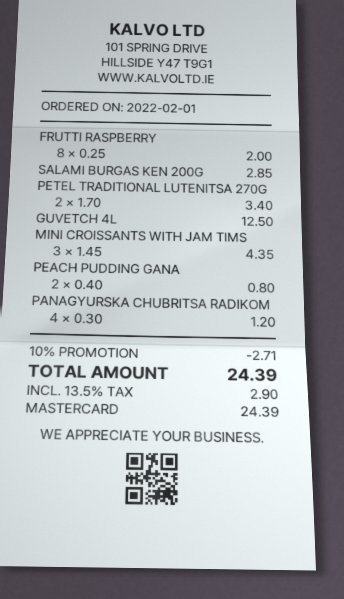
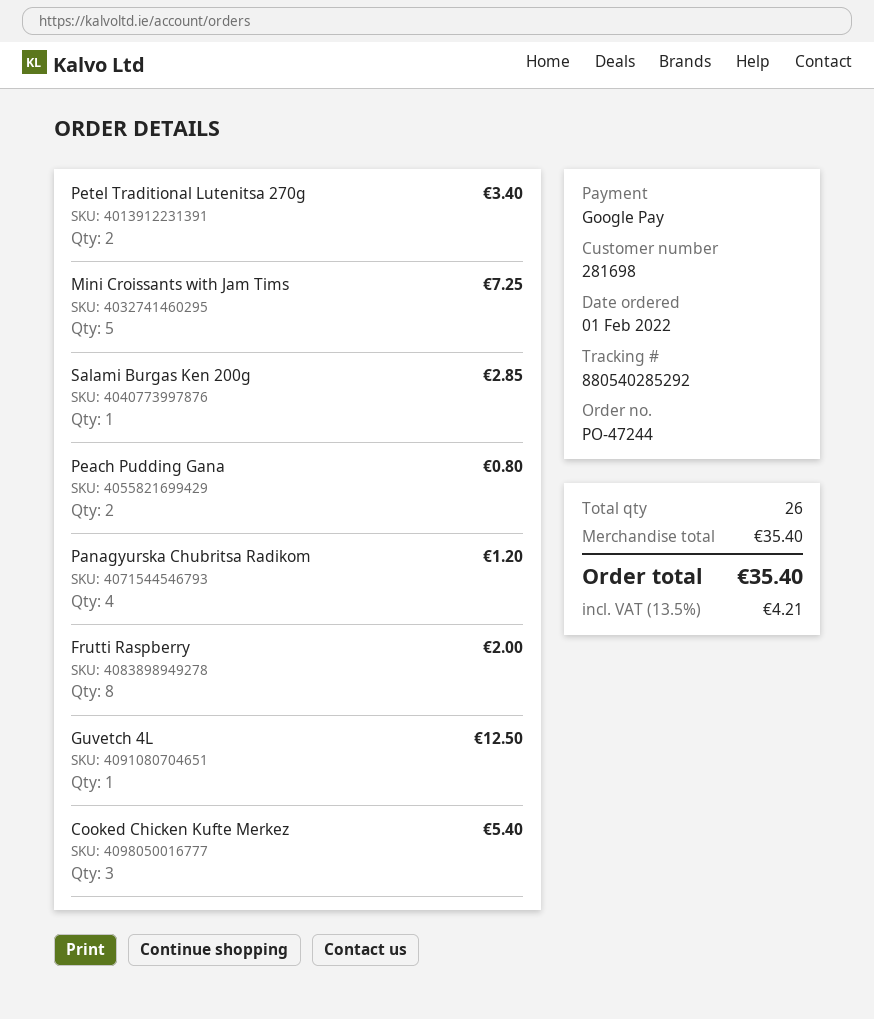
payment method: Mastercard -> Google Pay
MINI CROISSANTS WITH JAM TIMS: 3 for 4.35 -> 5 for 7.25
Cooked Chicken Kufte Merkez: none -> 3 for 5.40
discount: 10% = 2.71 -> none
tax: 13.5% = 2.90 -> 13.5% = 4.21
total: 24.39 -> 35.40

